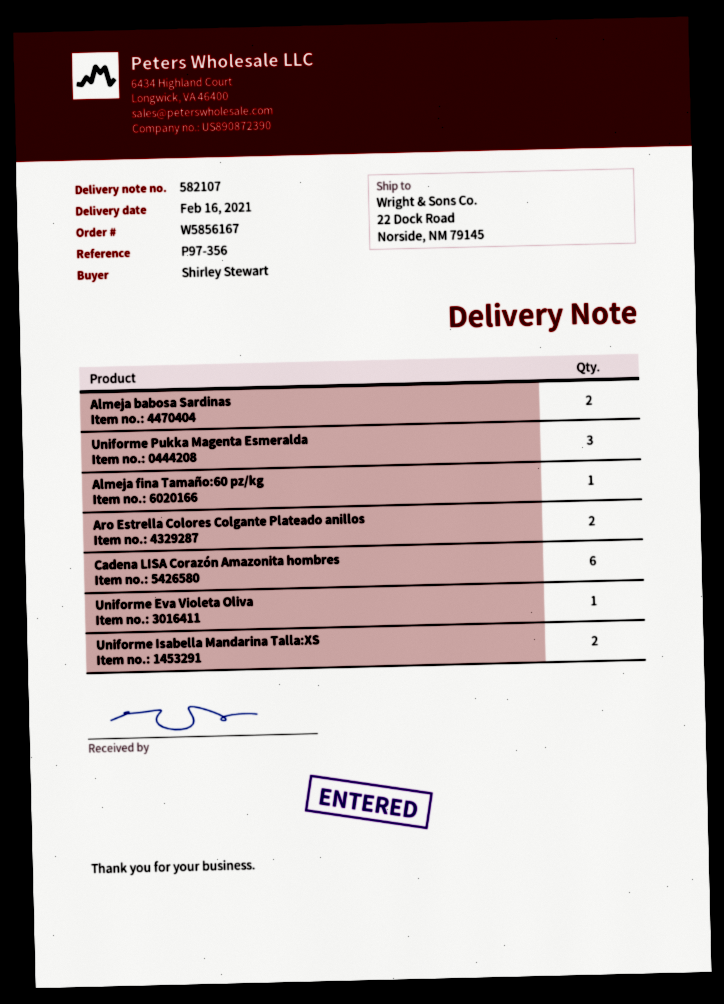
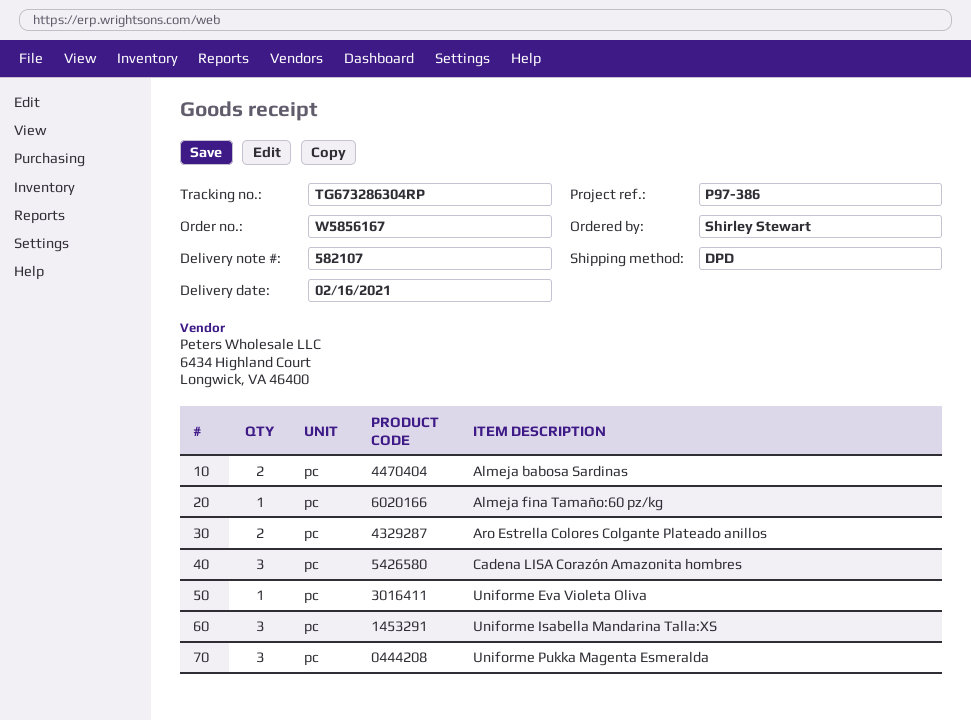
reference: P97-356 -> P97-386
Cadena LISA Corazón Amazonita hombres: 6 -> 3
Uniforme Isabella Mandarina Talla:XS: 2 -> 3

